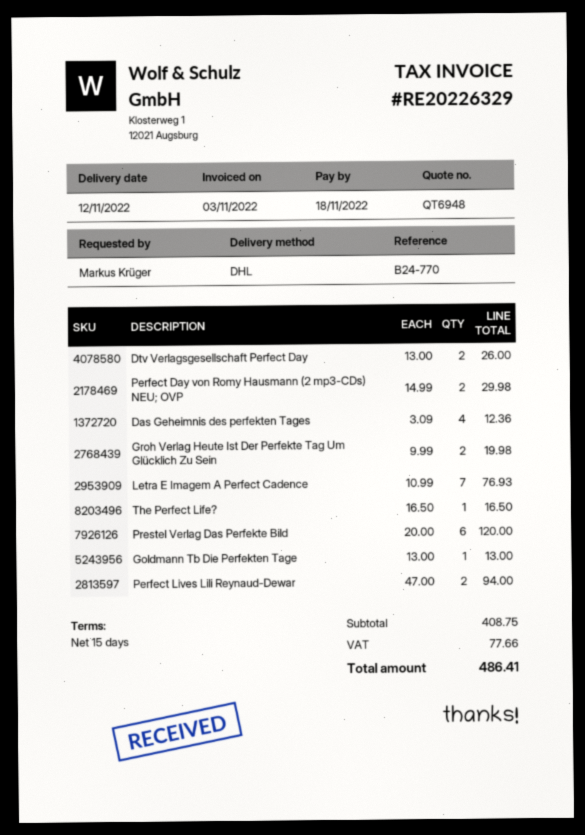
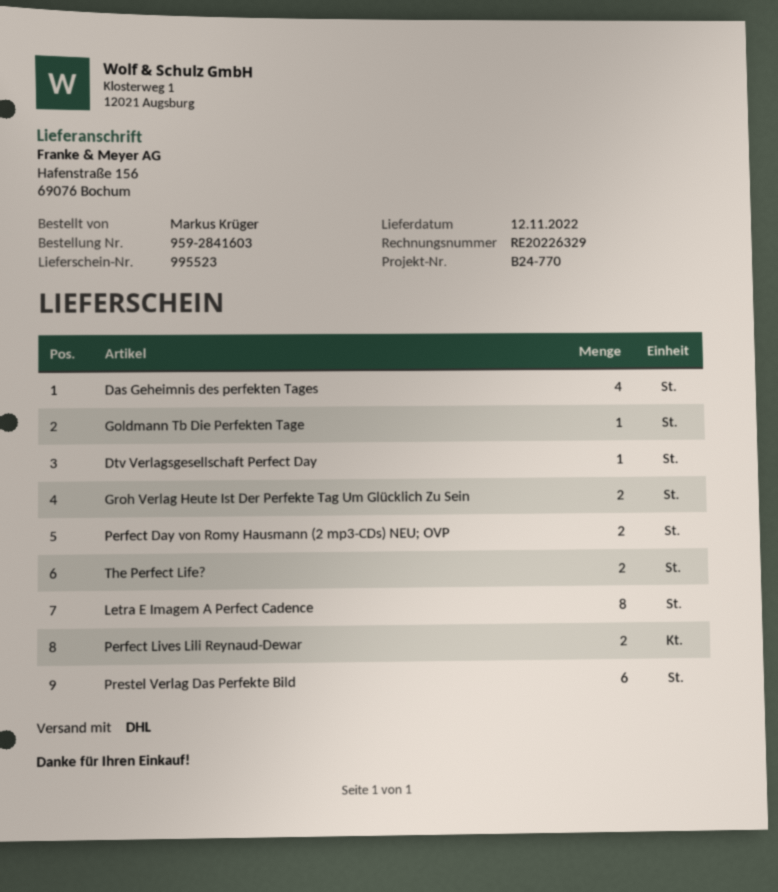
Dtv Verlagsgesellschaft Perfect Day: 2 -> 1
Letra E Imagem A Perfect Cadence: 7 -> 8
The Perfect Life?: 1 -> 2

